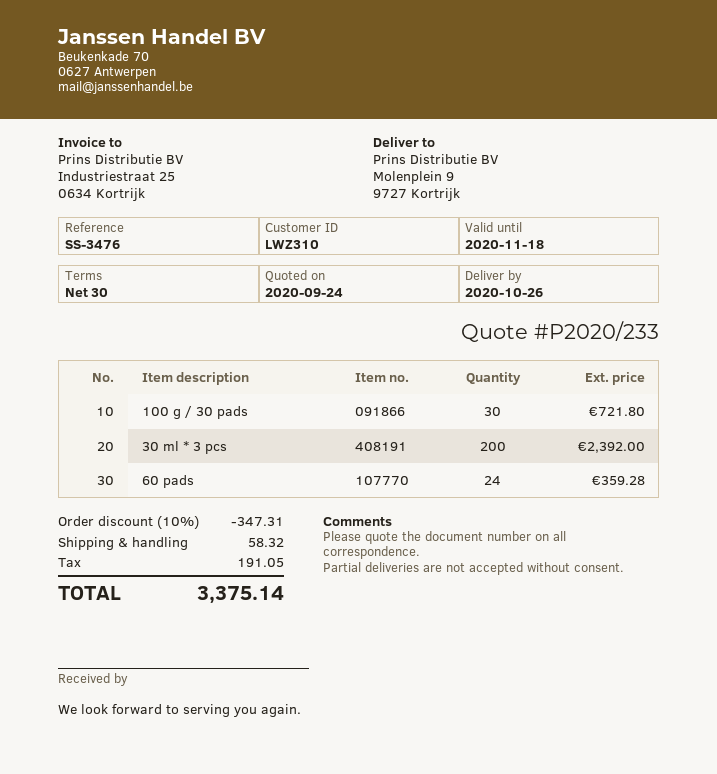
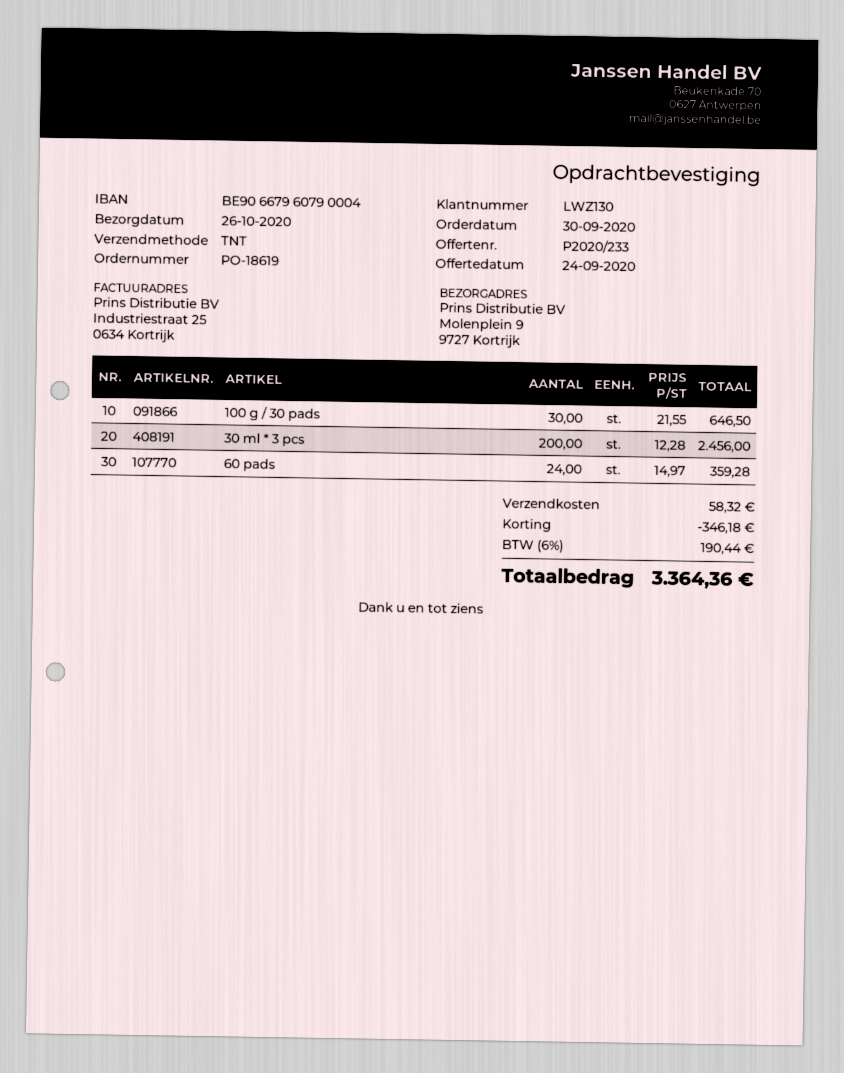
customer number: LWZ310 -> LWZ130
100 g / 30 pads: 30 for 721.80 -> 30 for 646.50
30 ml * 3 pcs: 200 for 2392.00 -> 200 for 2456.00
discount: 347.31 -> 346.18
tax: 191.05 -> 190.44
total: 3375.14 -> 3364.36

